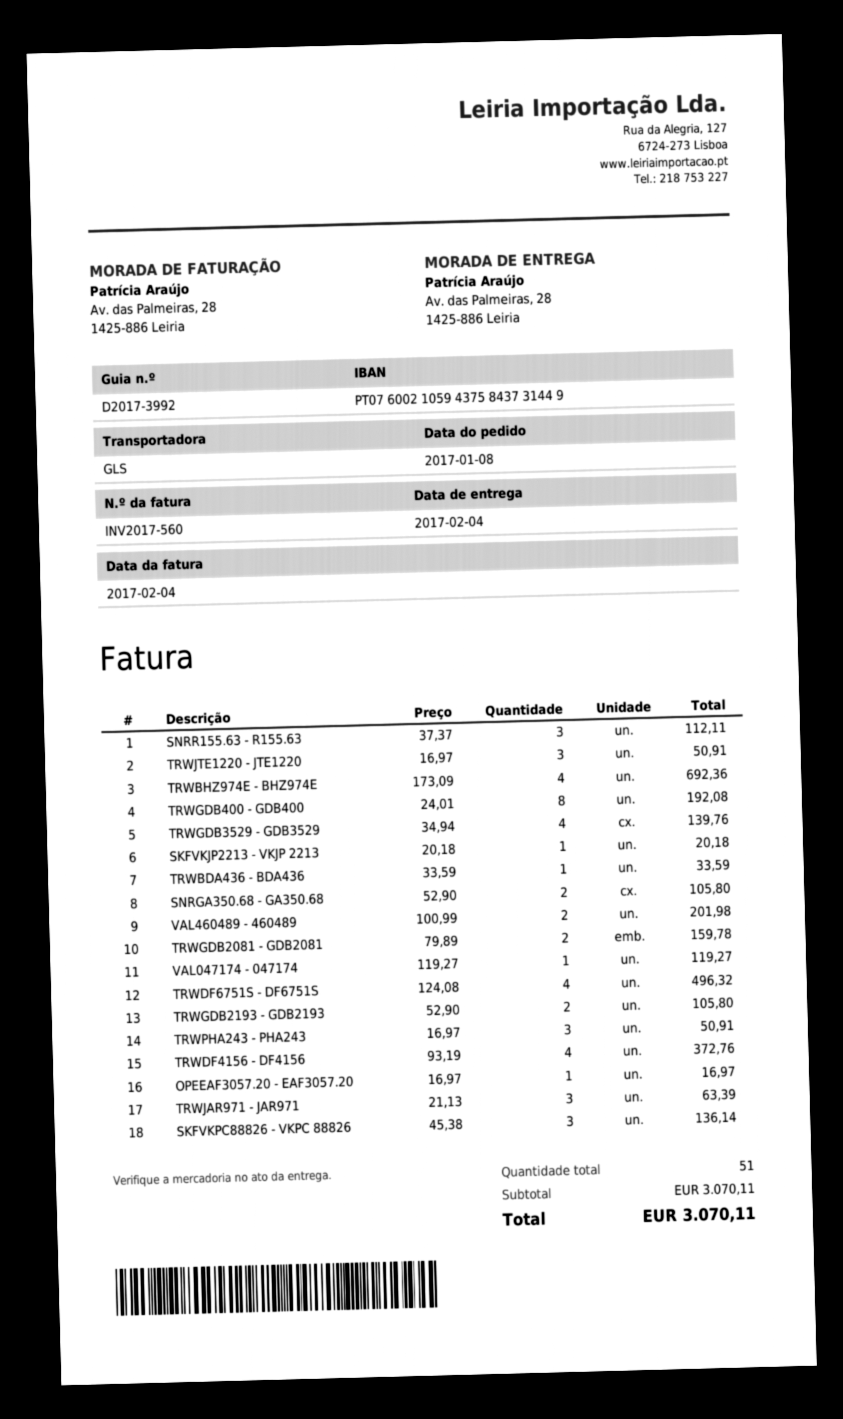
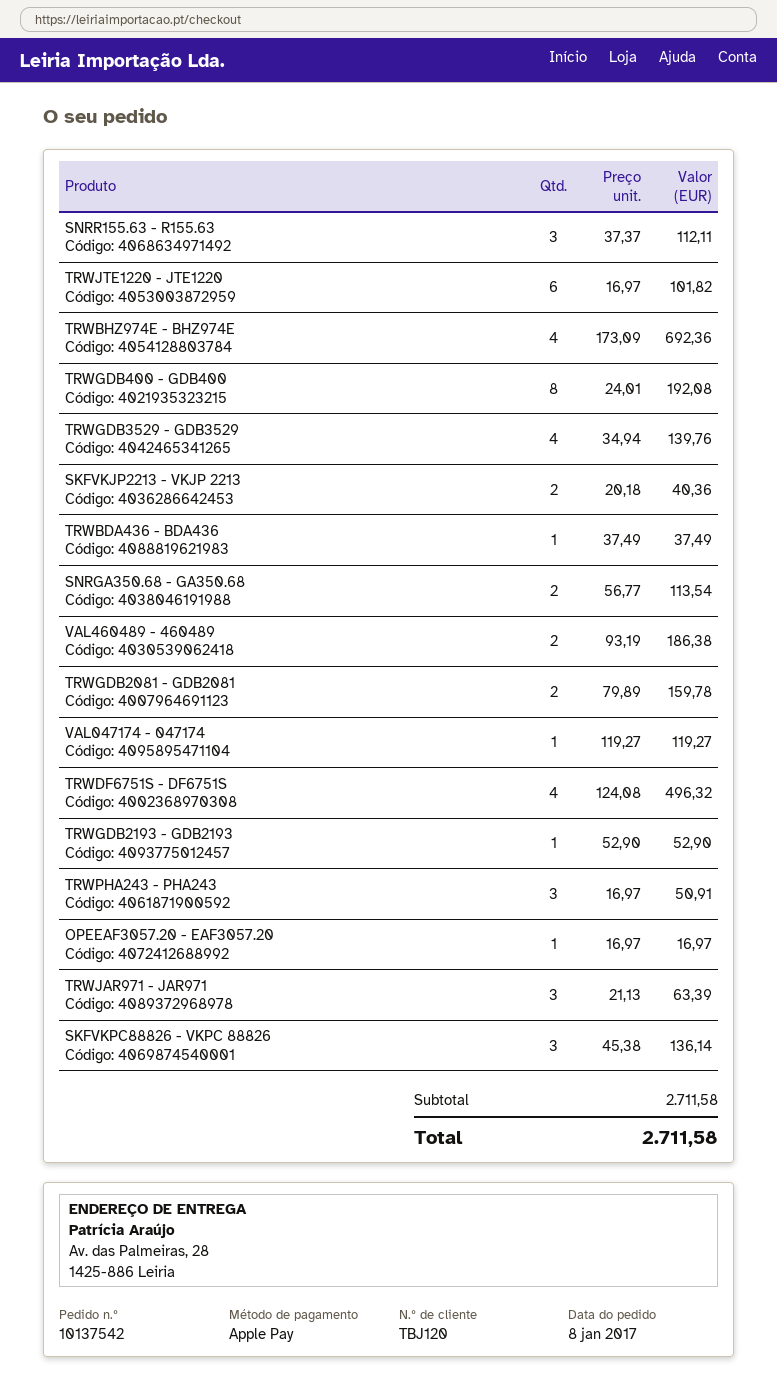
TRWJTE1220 - JTE1220: 3 x 16.97 = 50.91 -> 6 x 16.97 = 101.82
SKFVKJP2213 - VKJP 2213: 1 x 20.18 = 20.18 -> 2 x 20.18 = 40.36
TRWBDA436 - BDA436: 1 x 33.59 = 33.59 -> 1 x 37.49 = 37.49
SNRGA350.68 - GA350.68: 2 x 52.90 = 105.80 -> 2 x 56.77 = 113.54
VAL460489 - 460489: 2 x 100.99 = 201.98 -> 2 x 93.19 = 186.38
TRWGDB2193 - GDB2193: 2 x 52.90 = 105.80 -> 1 x 52.90 = 52.90
TRWDF4156 - DF4156: 4 x 93.19 = 372.76 -> none
subtotal: 3070.11 -> 2711.58
total: 3070.11 -> 2711.58

